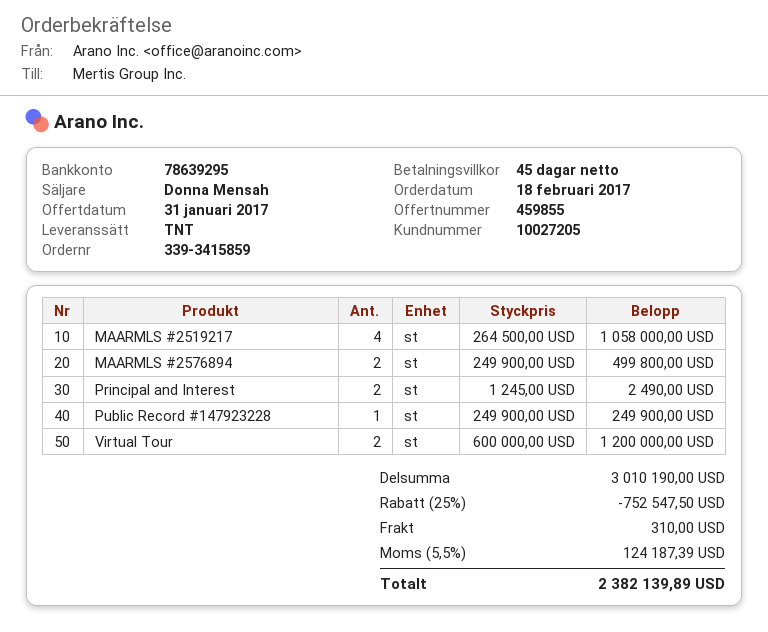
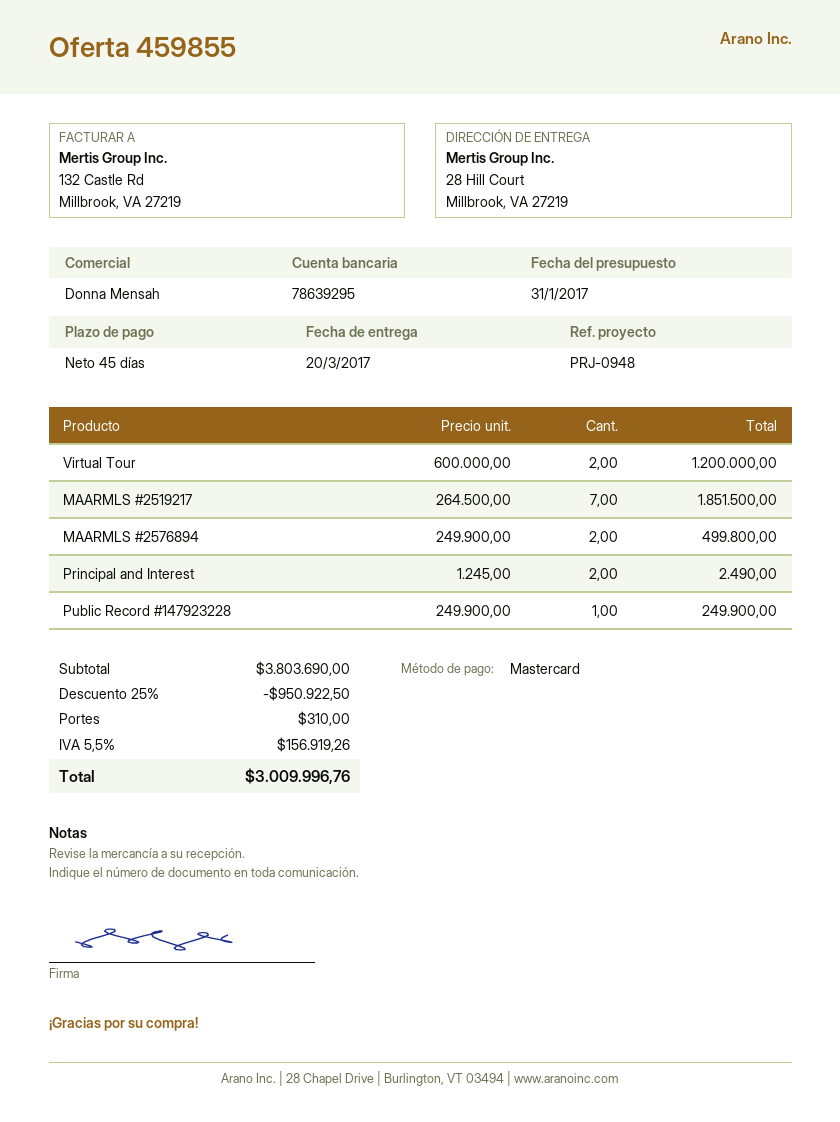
MAARMLS #2519217: 4 x 264500.00 = 1058000.00 -> 7 x 264500.00 = 1851500.00
subtotal: 3010190.00 -> 3803690.00
discount: 25% = 752547.50 -> 25% = 950922.50
tax: 5.5% = 124187.39 -> 5.5% = 156919.26
total: 2382139.89 -> 3009996.76

